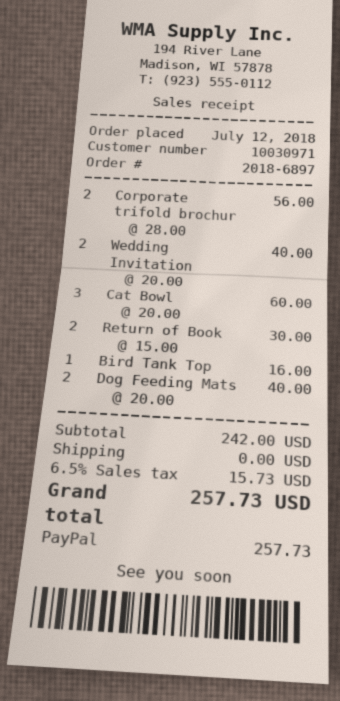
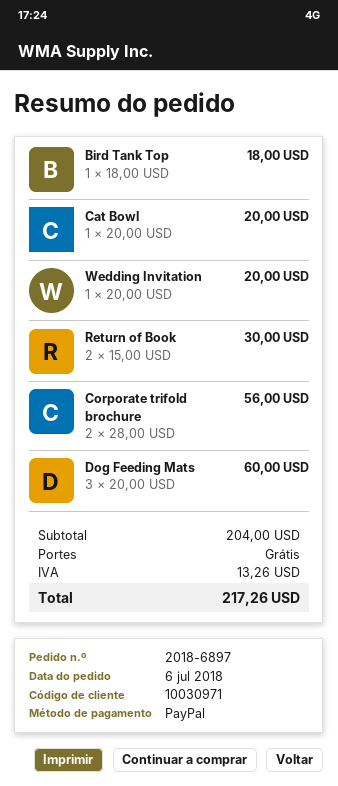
order date: 2018-07-12 -> 2018-07-06
Wedding Invitation: 2 x 20.00 = 40.00 -> 1 x 20.00 = 20.00
Cat Bowl: 3 x 20.00 = 60.00 -> 1 x 20.00 = 20.00
Bird Tank Top: 1 x 16.00 = 16.00 -> 1 x 18.00 = 18.00
Dog Feeding Mats: 2 x 20.00 = 40.00 -> 3 x 20.00 = 60.00
subtotal: 242.00 -> 204.00
tax: 15.73 -> 13.26
total: 257.73 -> 217.26

